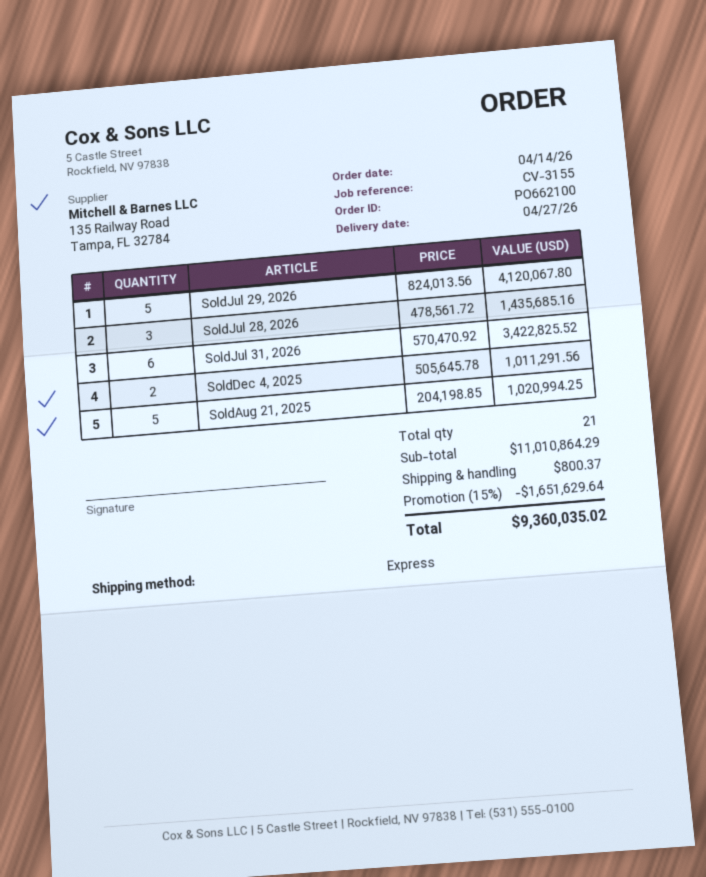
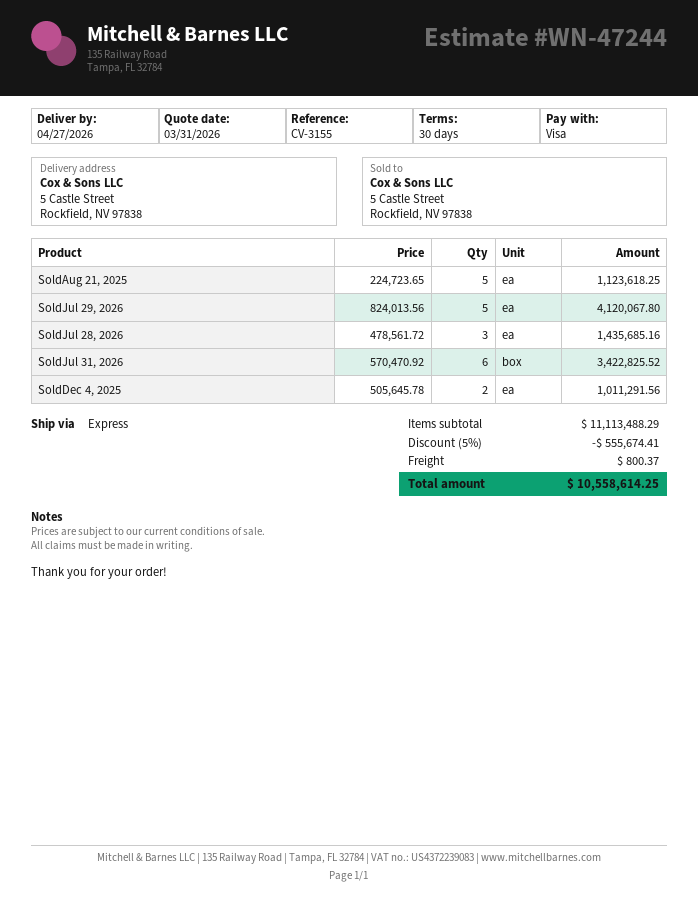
SoldAug 21, 2025: 5 x 204198.85 = 1020994.25 -> 5 x 224723.65 = 1123618.25
subtotal: 11010864.29 -> 11113488.29
discount: 15% = 1651629.64 -> 5% = 555674.41
total: 9360035.02 -> 10558614.25

